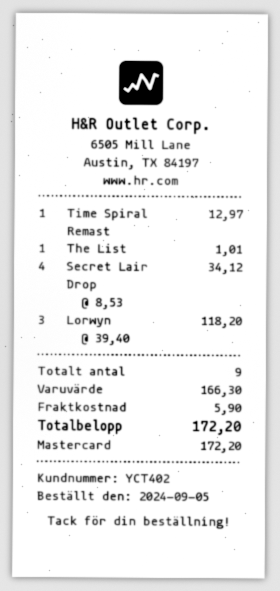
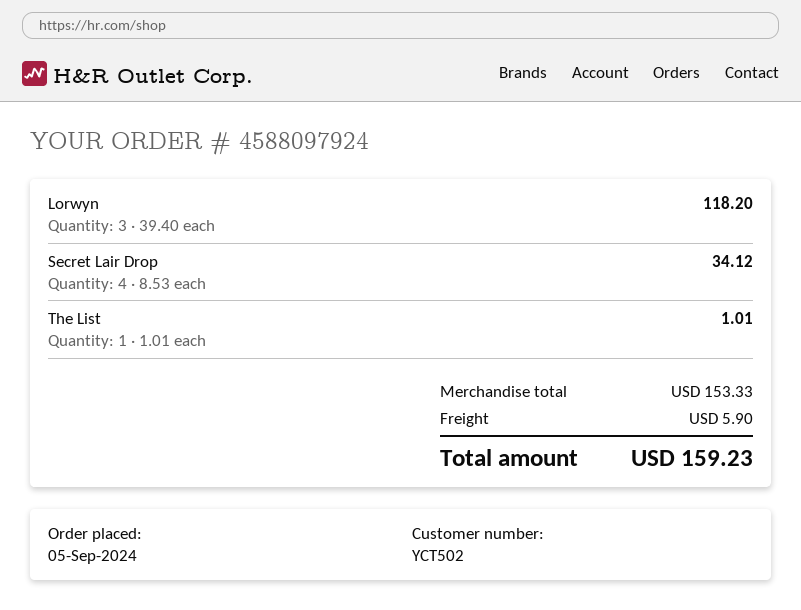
customer number: YCT402 -> YCT502
Time Spiral Remast: 1 x 12.97 = 12.97 -> none
subtotal: 166.30 -> 153.33
total: 172.20 -> 159.23

